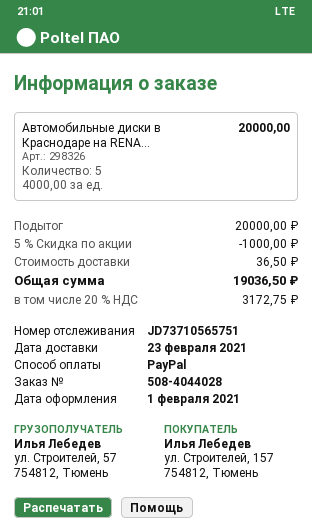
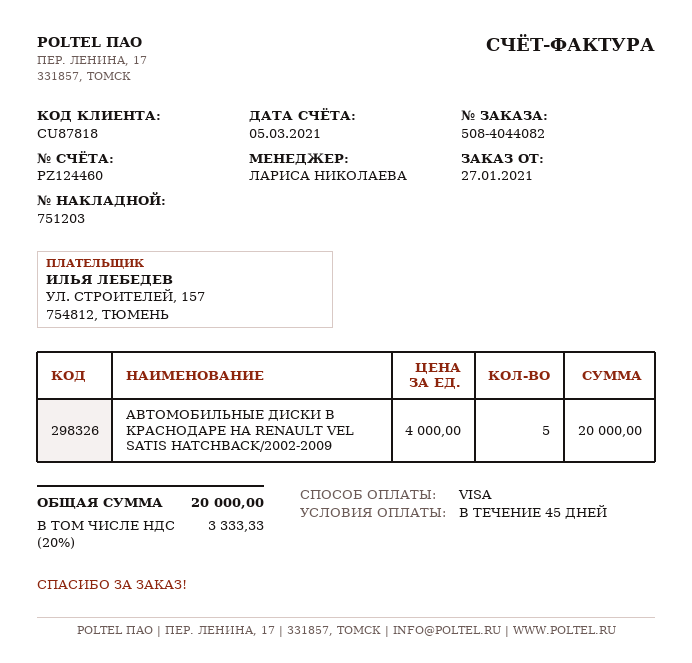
order number: 508-4044028 -> 508-4044082
order date: 2021-02-01 -> 2021-01-27
payment method: PayPal -> Visa
discount: 5% = 1000.00 -> none
shipping: 36.50 -> none
tax: 20% = 3172.75 -> 20% = 3333.33
total: 19036.50 -> 20000.00

